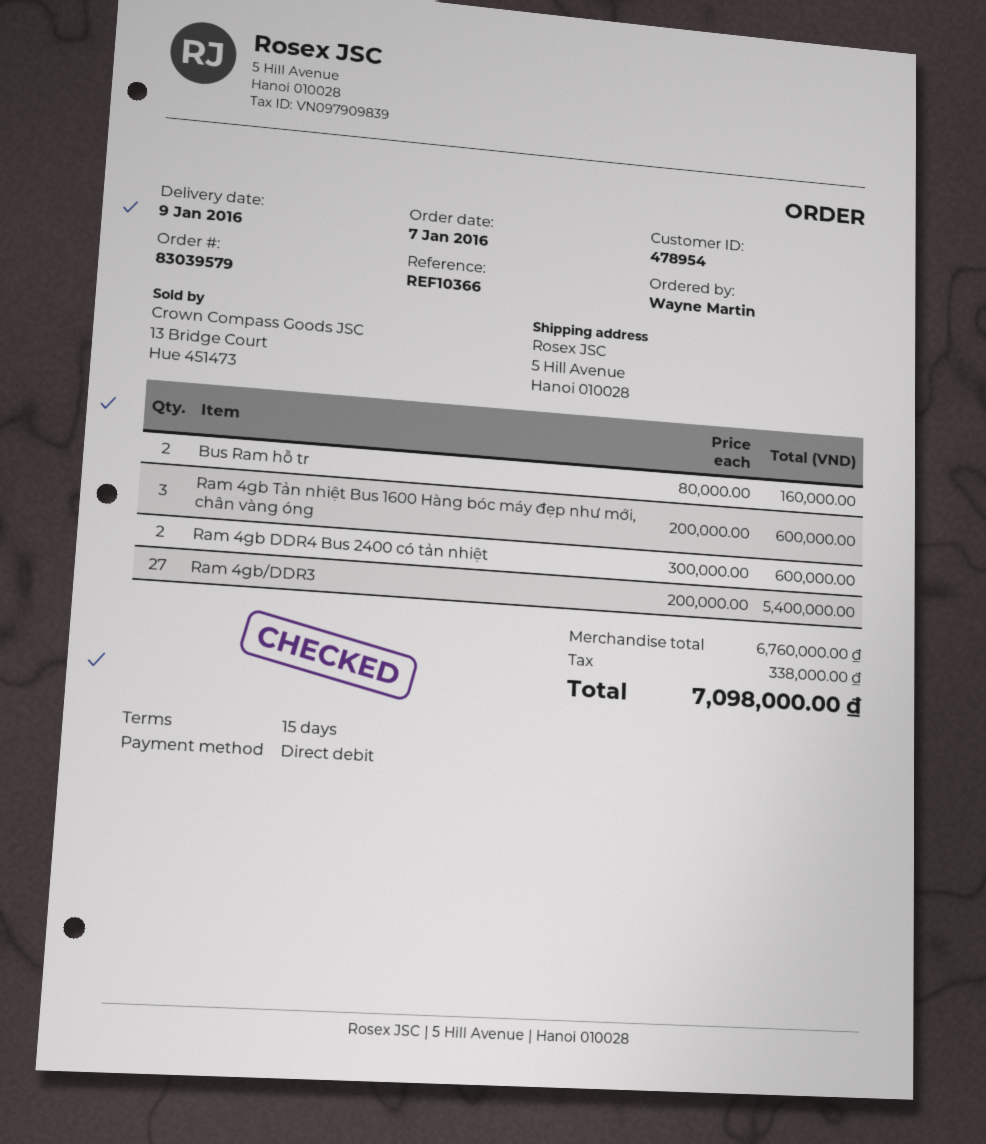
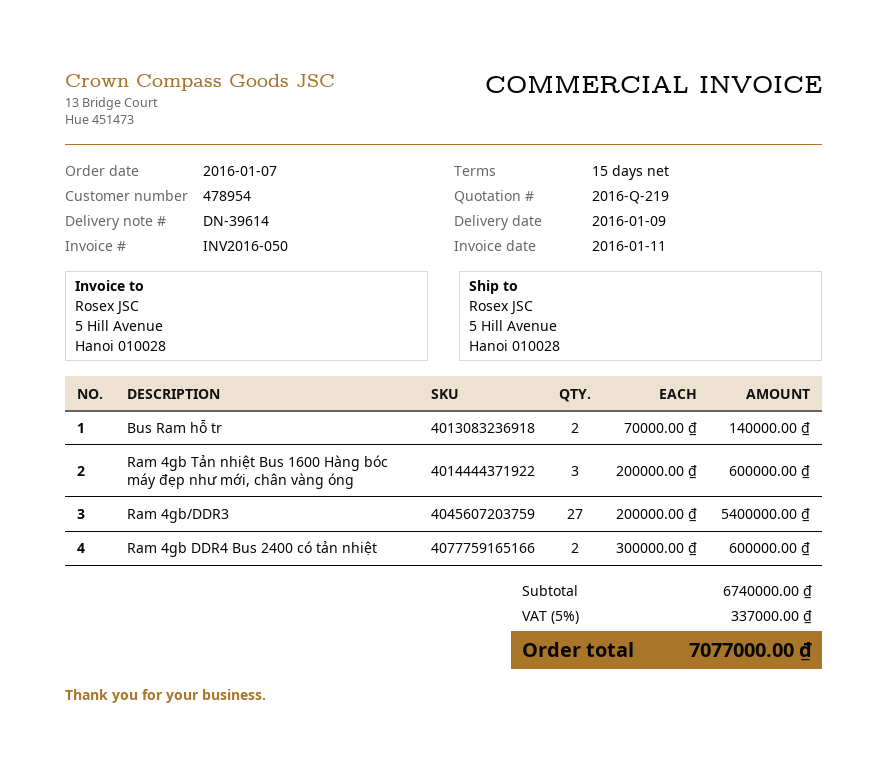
Bus Ram hỗ tr: 2 x 80000.00 = 160000.00 -> 2 x 70000.00 = 140000.00
subtotal: 6760000.00 -> 6740000.00
tax: 338000.00 -> 337000.00
total: 7098000.00 -> 7077000.00

